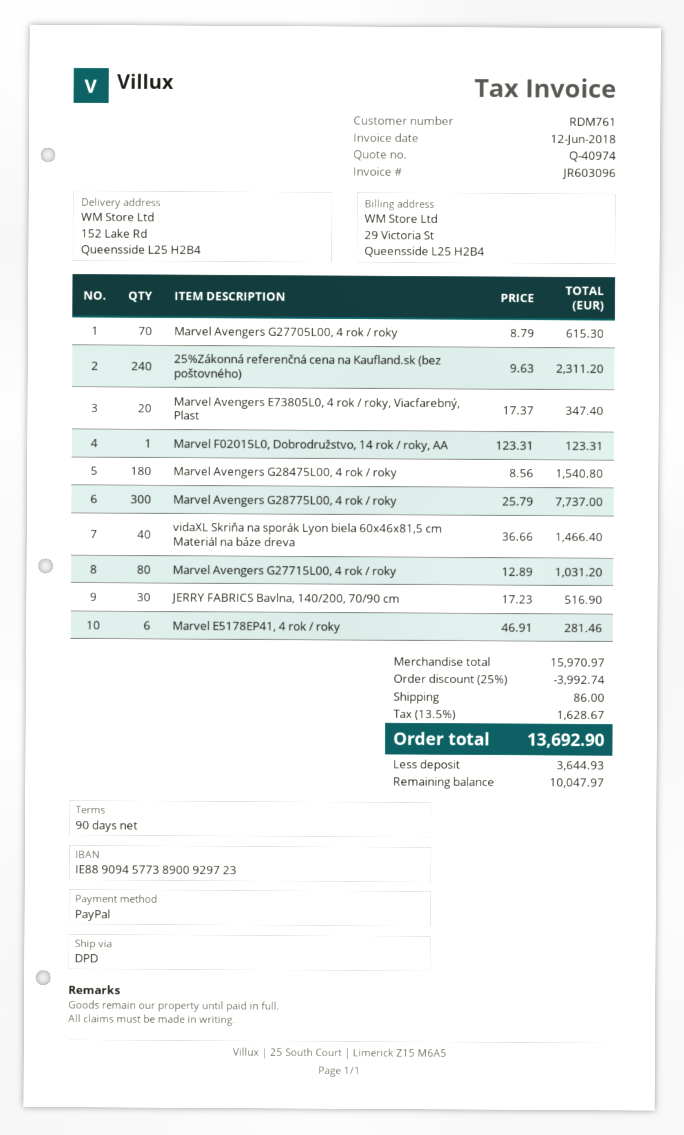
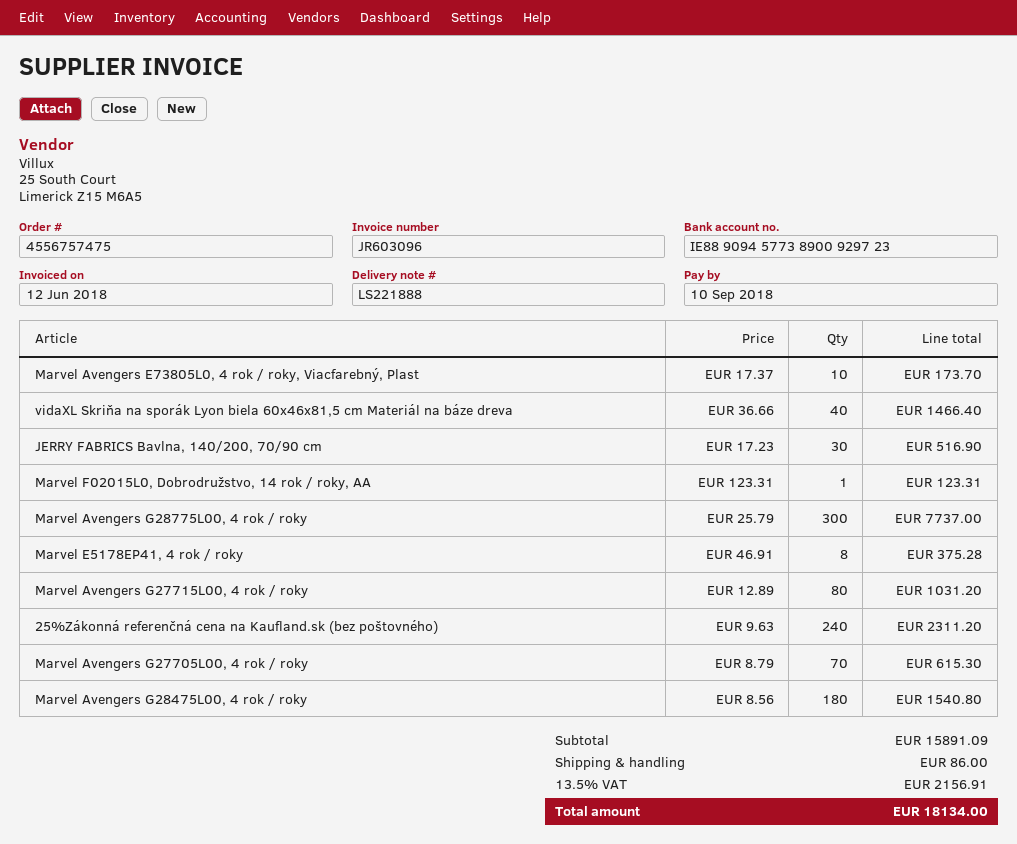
Marvel Avengers E73805L0, 4 rok / roky, Viacfarebný, Plast: 20 x 17.37 = 347.40 -> 10 x 17.37 = 173.70
Marvel E5178EP41, 4 rok / roky: 6 x 46.91 = 281.46 -> 8 x 46.91 = 375.28
subtotal: 15970.97 -> 15891.09
discount: 25% = 3992.74 -> none
tax: 13.5% = 1628.67 -> 13.5% = 2156.91
total: 13692.90 -> 18134.00

